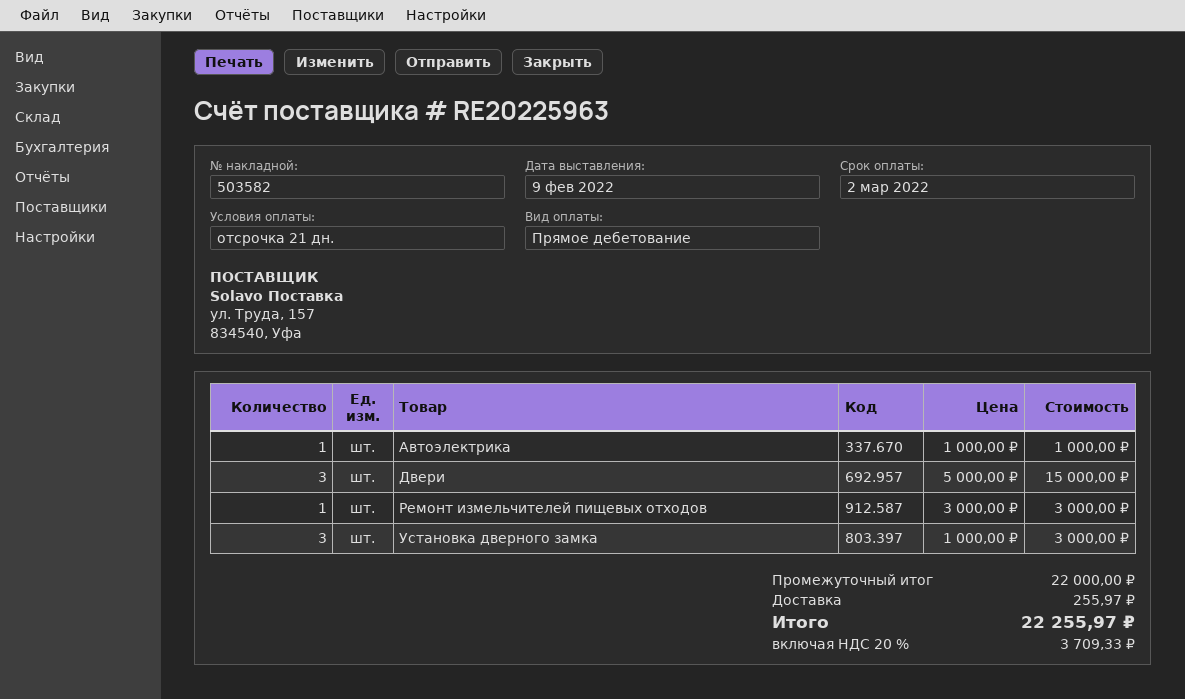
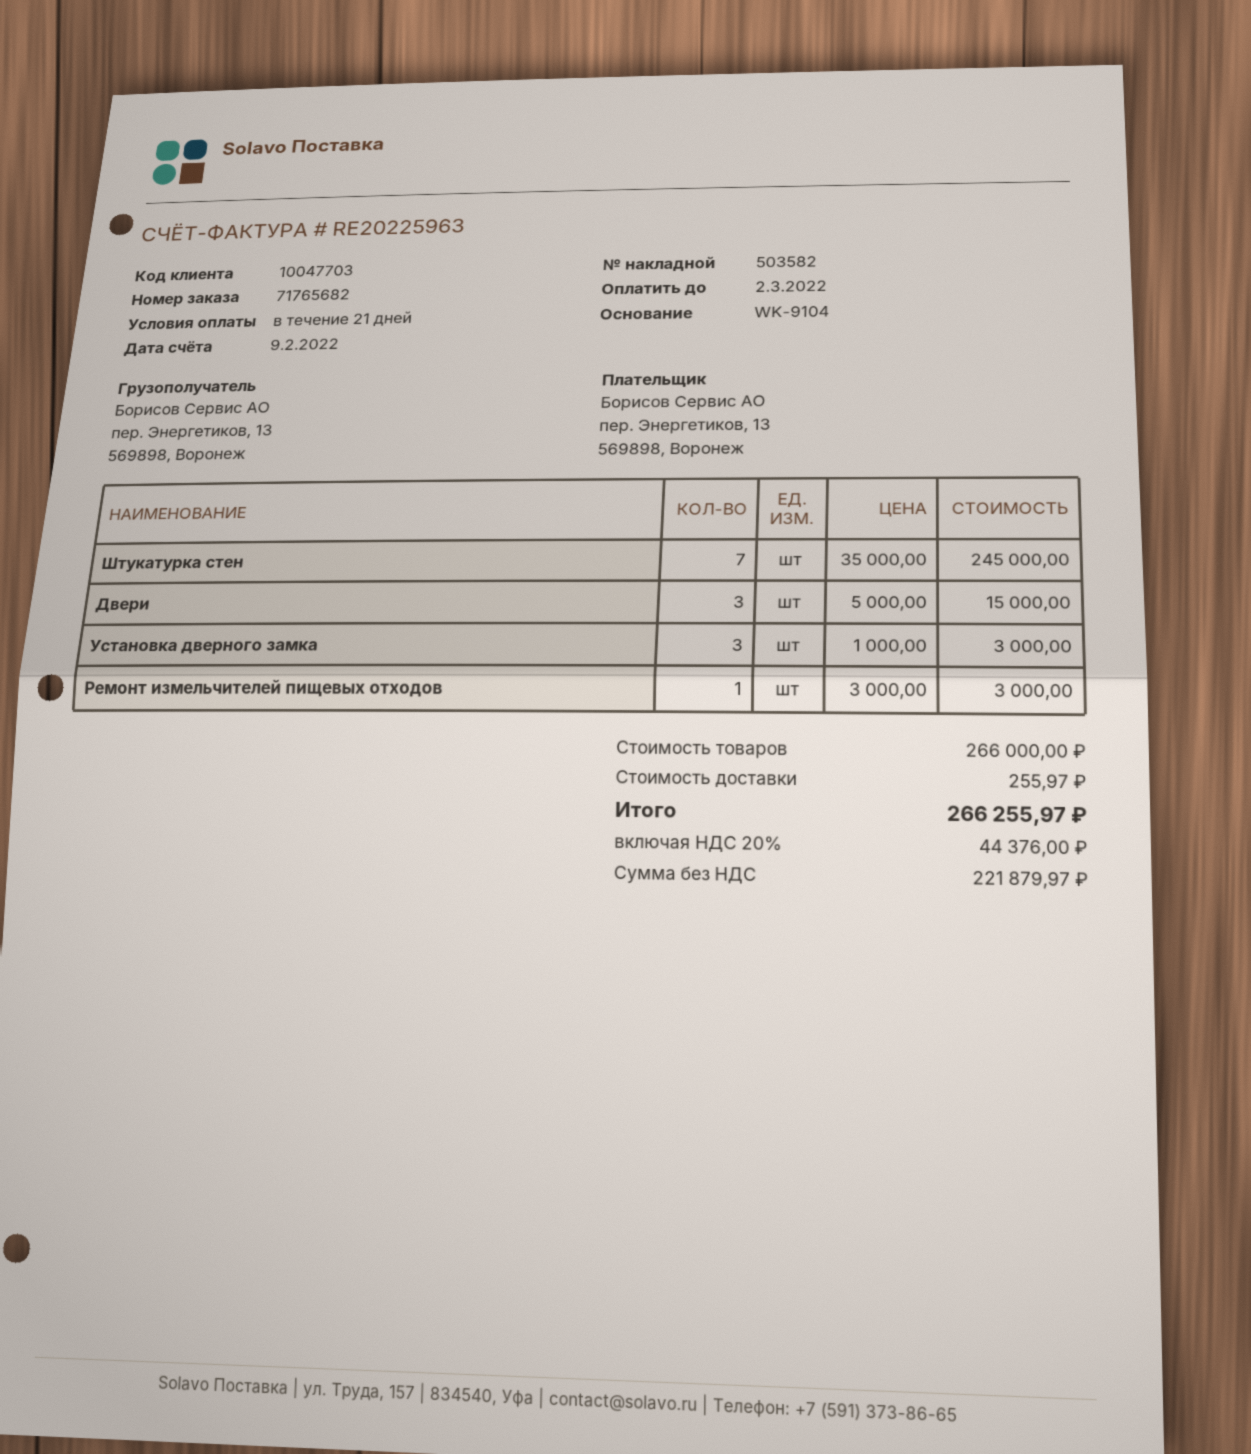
Автоэлектрика: 1 x 1000.00 = 1000.00 -> none
Штукатурка стен: none -> 7 x 35000.00 = 245000.00
subtotal: 22000.00 -> 266000.00
tax: 20% = 3709.33 -> 20% = 44376.00
total: 22255.97 -> 266255.97

